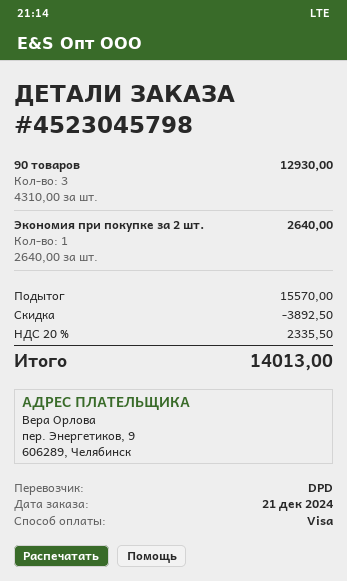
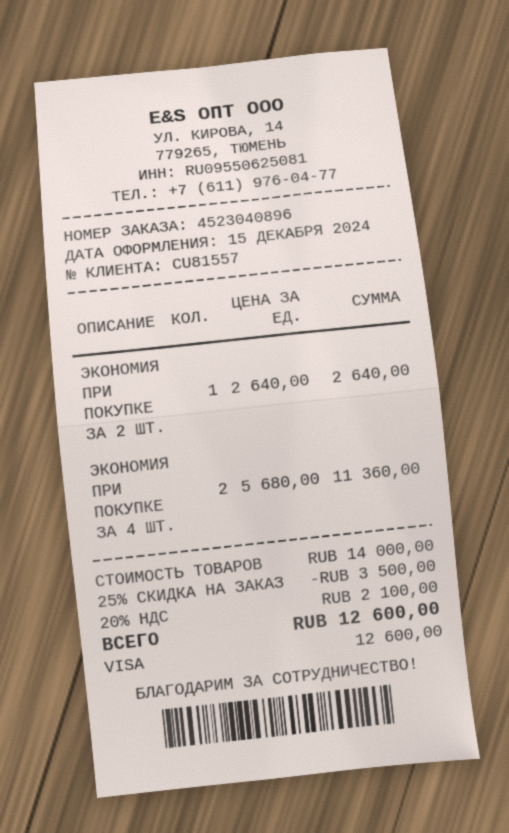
order number: 4523045798 -> 4523040896
order date: 2024-12-21 -> 2024-12-15
90 товаров: 3 x 4310.00 = 12930.00 -> none
ЭКОНОМИЯ ПРИ ПОКУПКЕ ЗА 4 ШТ.: none -> 2 x 5680.00 = 11360.00
subtotal: 15570.00 -> 14000.00
discount: 3892.50 -> 3500.00
tax: 20% = 2335.50 -> 20% = 2100.00
total: 14013.00 -> 12600.00

